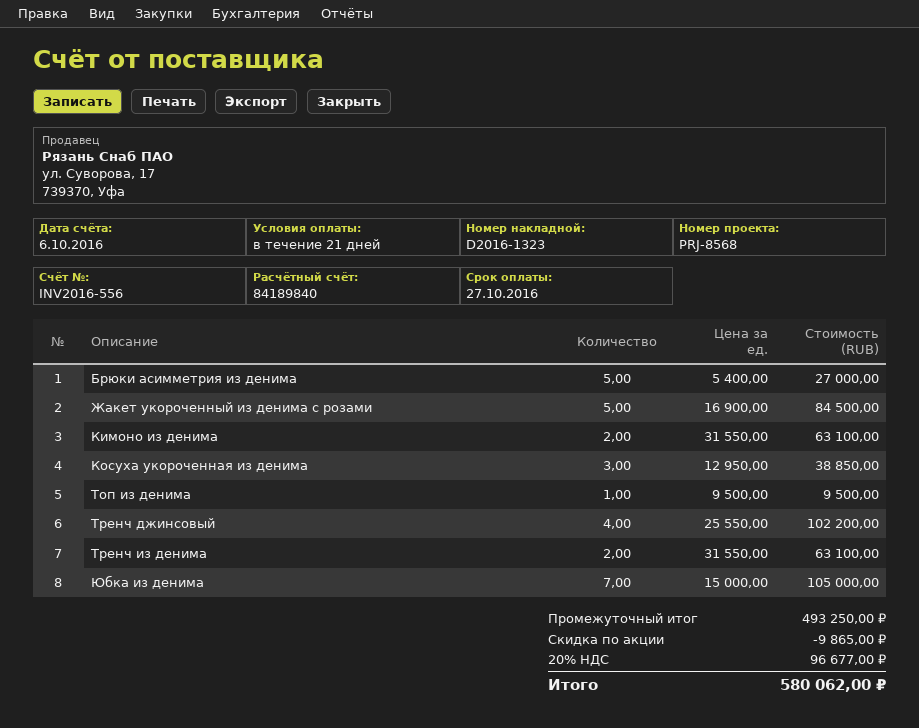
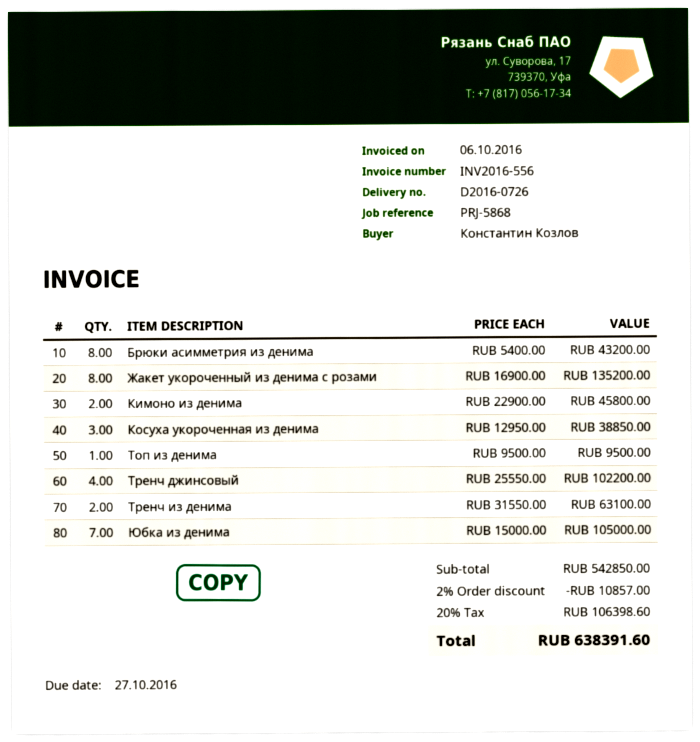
delivery note number: D2016-1323 -> D2016-0726
reference: PRJ-8568 -> PRJ-5868
Брюки асимметрия из денима: 5 x 5400.00 = 27000.00 -> 8 x 5400.00 = 43200.00
Жакет укороченный из денима с розами: 5 x 16900.00 = 84500.00 -> 8 x 16900.00 = 135200.00
Кимоно из денима: 2 x 31550.00 = 63100.00 -> 2 x 22900.00 = 45800.00
subtotal: 493250.00 -> 542850.00
discount: 9865.00 -> 10857.00
tax: 20% = 96677.00 -> 20% = 106398.60
total: 580062.00 -> 638391.60

